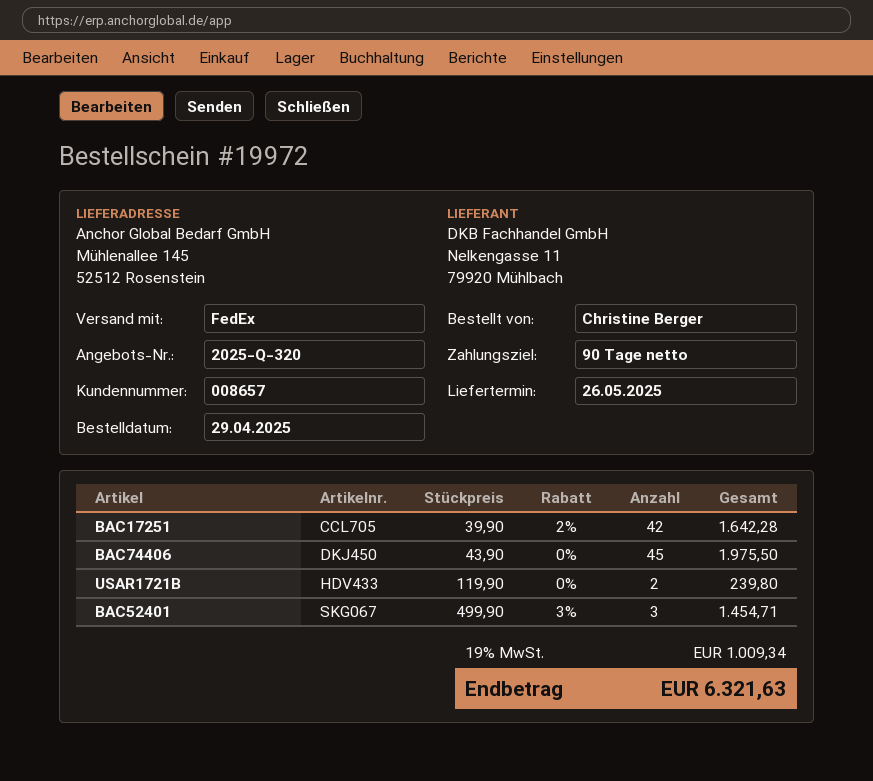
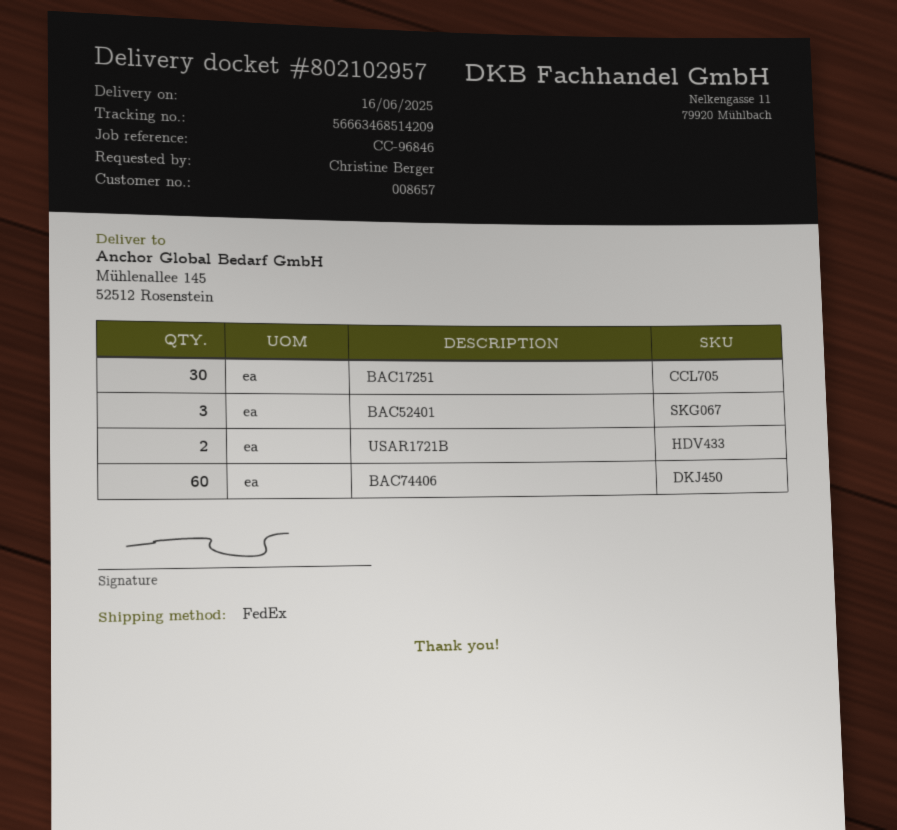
delivery date: 2025-05-26 -> 2025-06-16
BAC17251: 42 -> 30
BAC74406: 45 -> 60

